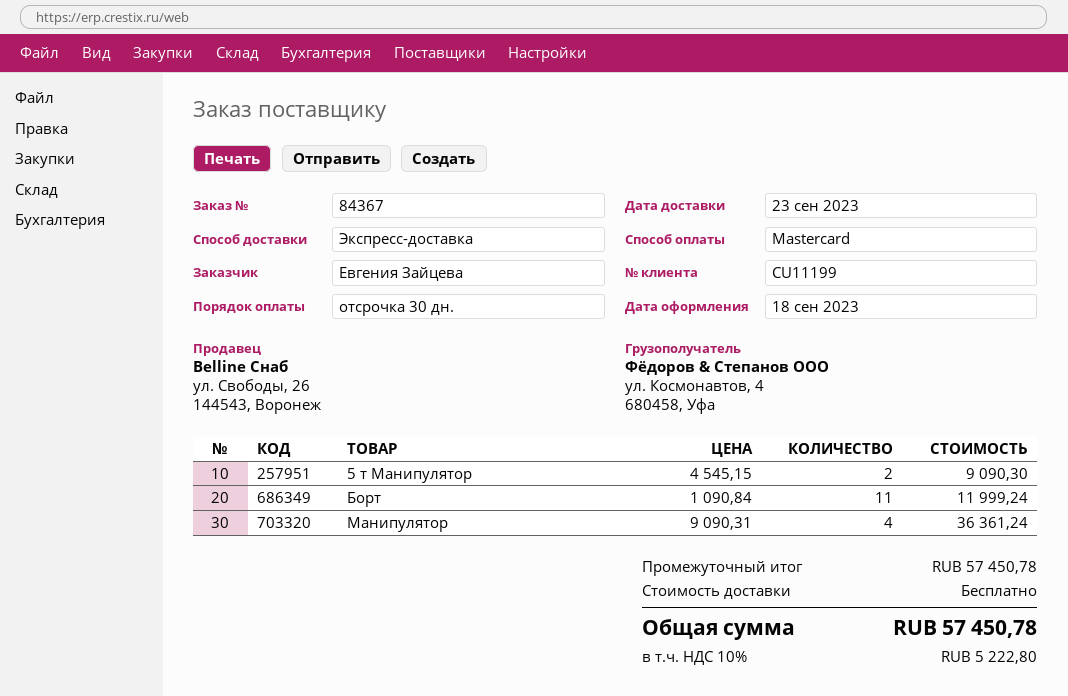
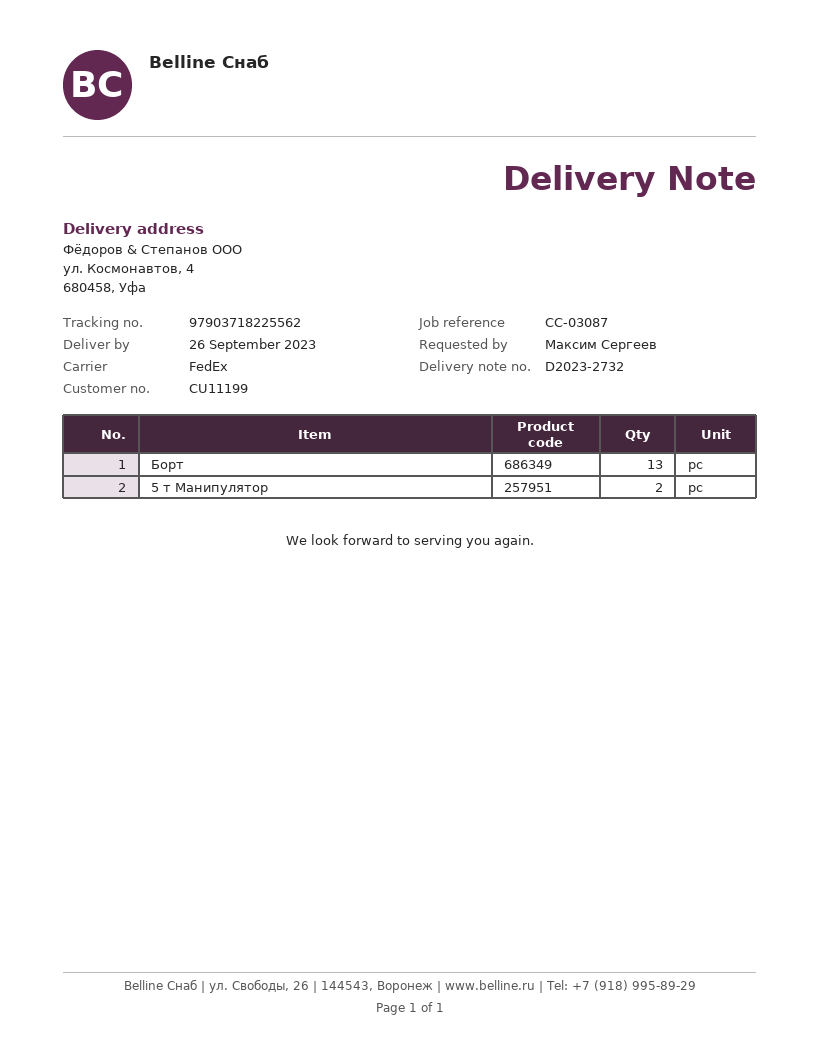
delivery date: 2023-09-23 -> 2023-09-26
ordered by: Евгения Зайцева -> Максим Сергеев
shipping method: express -> FedEx
Борт: 11 -> 13
Манипулятор: 4 -> none

